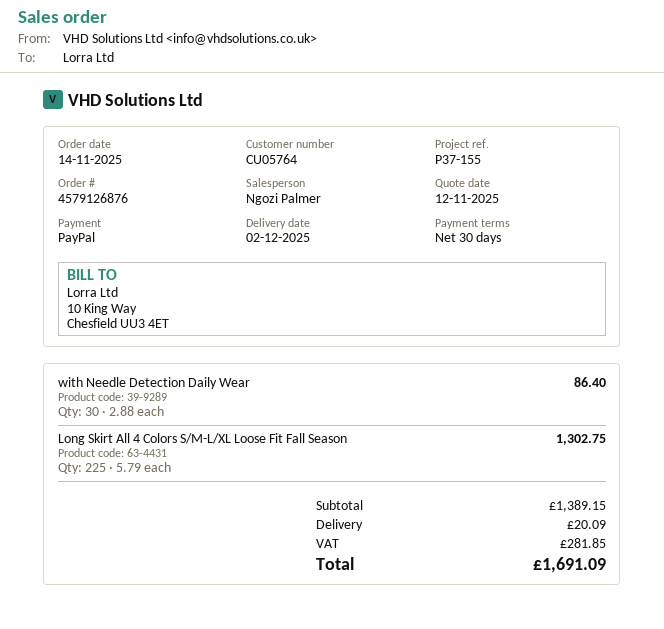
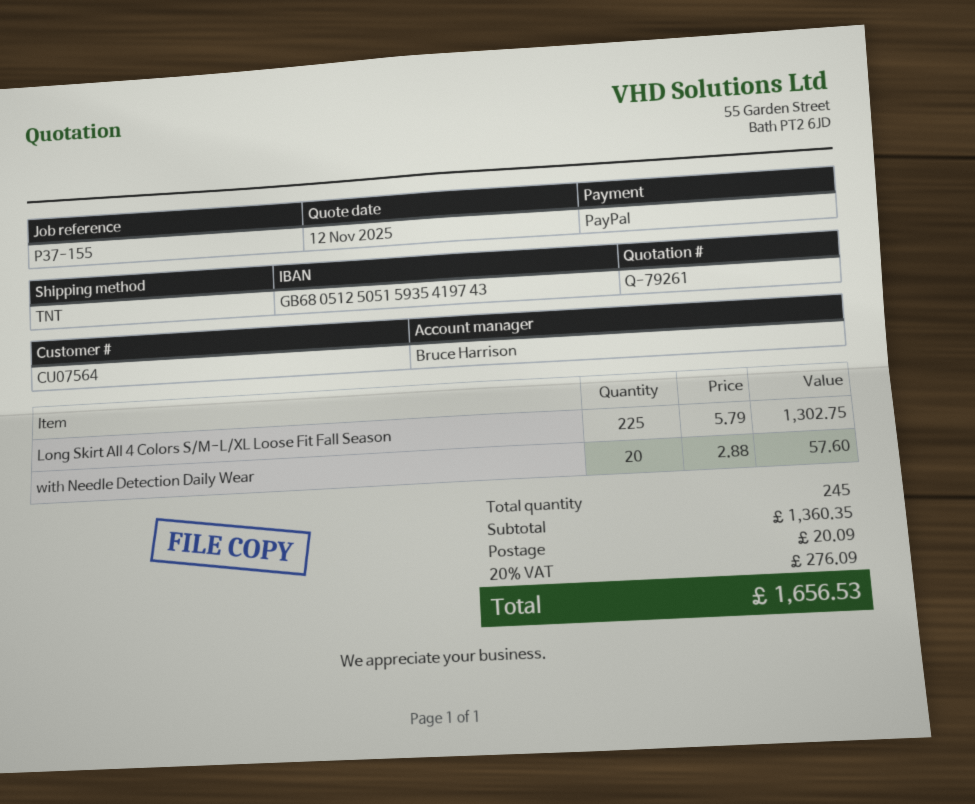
customer number: CU05764 -> CU07564
sales rep: Ngozi Palmer -> Bruce Harrison
with Needle Detection Daily Wear: 30 x 2.88 = 86.40 -> 20 x 2.88 = 57.60
subtotal: 1389.15 -> 1360.35
tax: 281.85 -> 276.09
total: 1691.09 -> 1656.53

